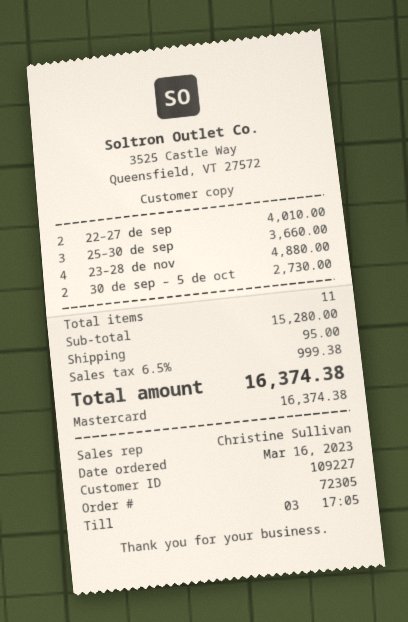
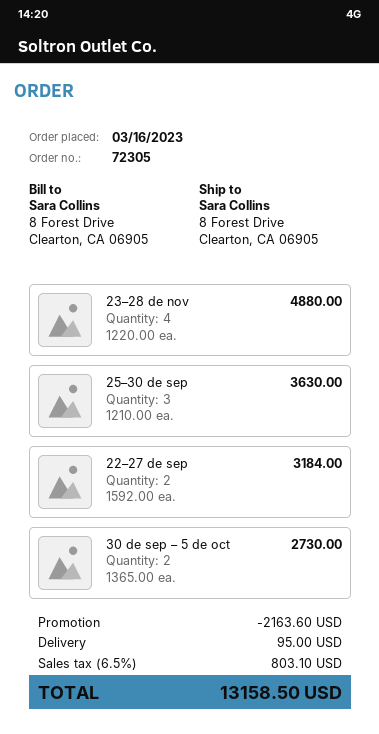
22–27 de sep: 2 for 4010.00 -> 2 for 3184.00
25–30 de sep: 3 for 3660.00 -> 3 for 3630.00
discount: none -> 2163.60
tax: 6.5% = 999.38 -> 6.5% = 803.10
total: 16374.38 -> 13158.50

